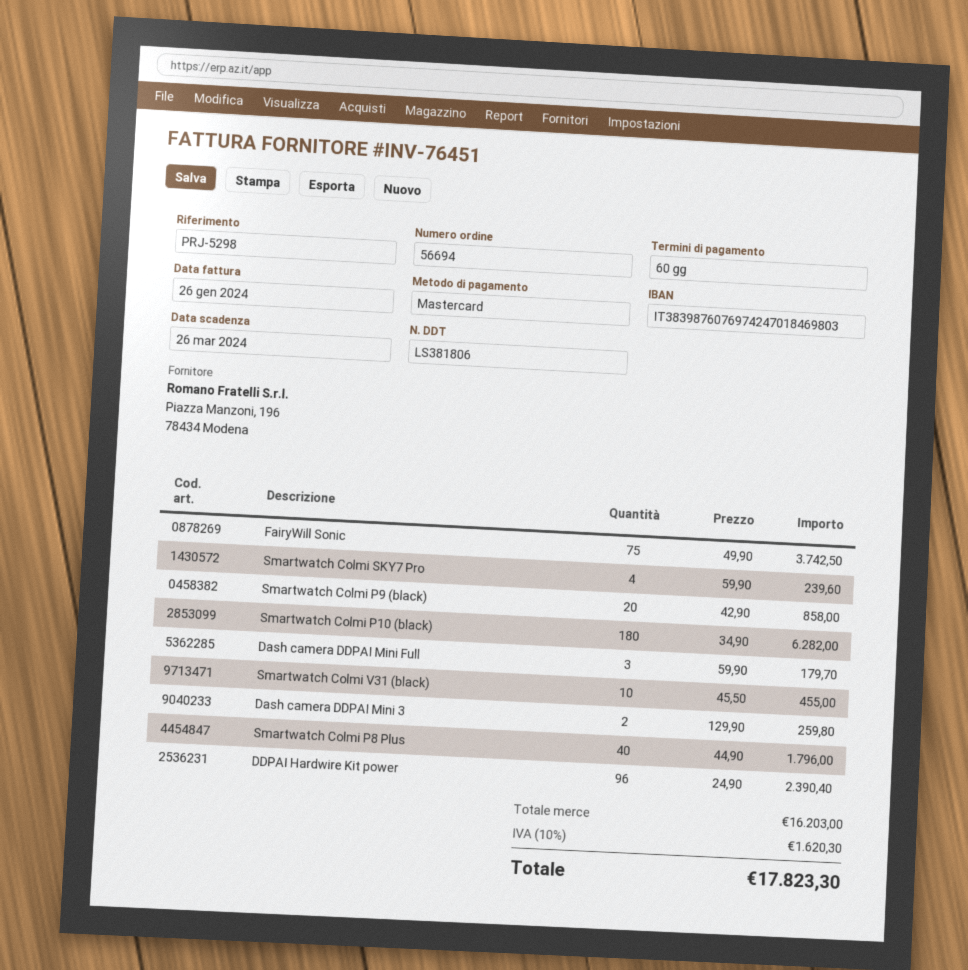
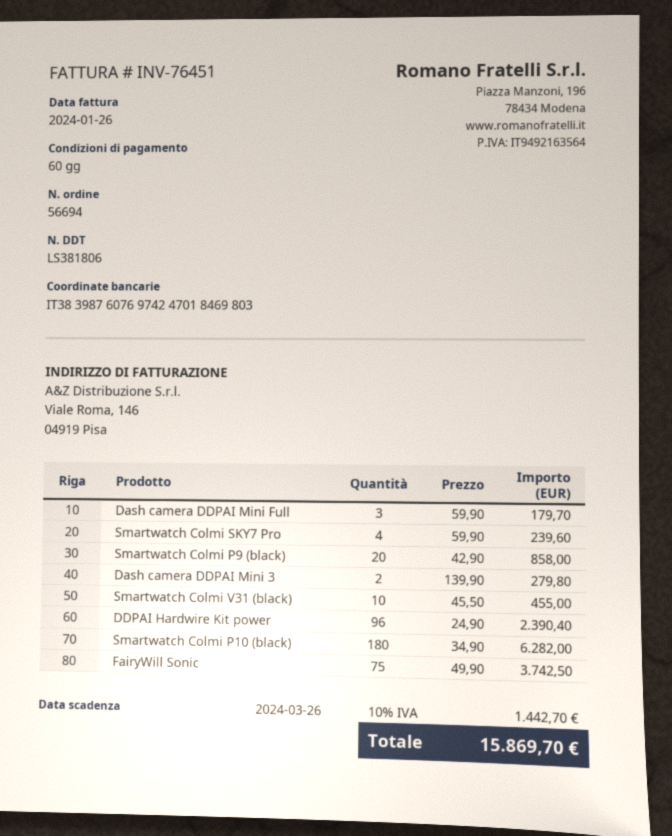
Dash camera DDPAI Mini 3: 2 x 129.90 = 259.80 -> 2 x 139.90 = 279.80
Smartwatch Colmi P8 Plus: 40 x 44.90 = 1796.00 -> none
tax: 10% = 1620.30 -> 10% = 1442.70
total: 17823.30 -> 15869.70

